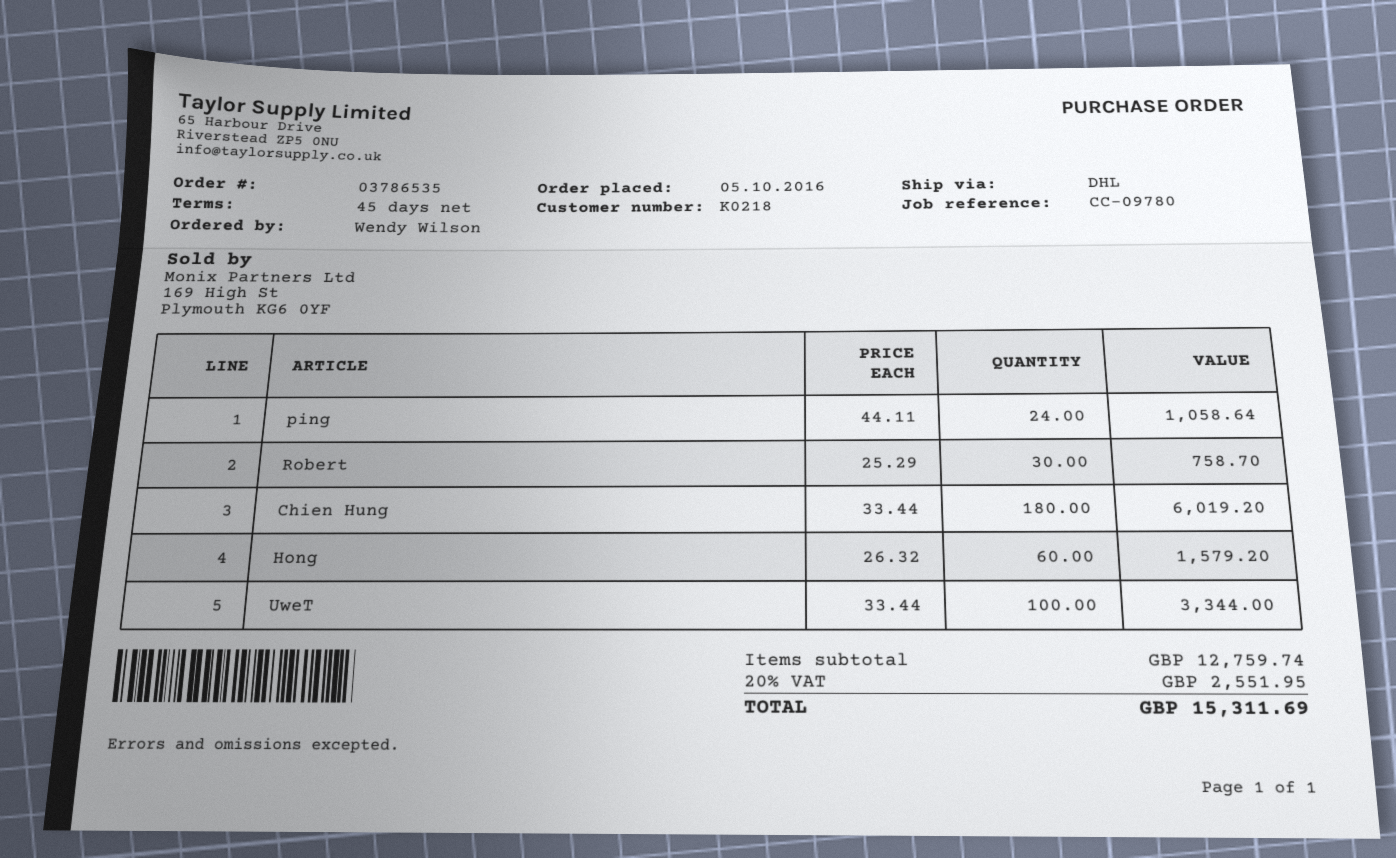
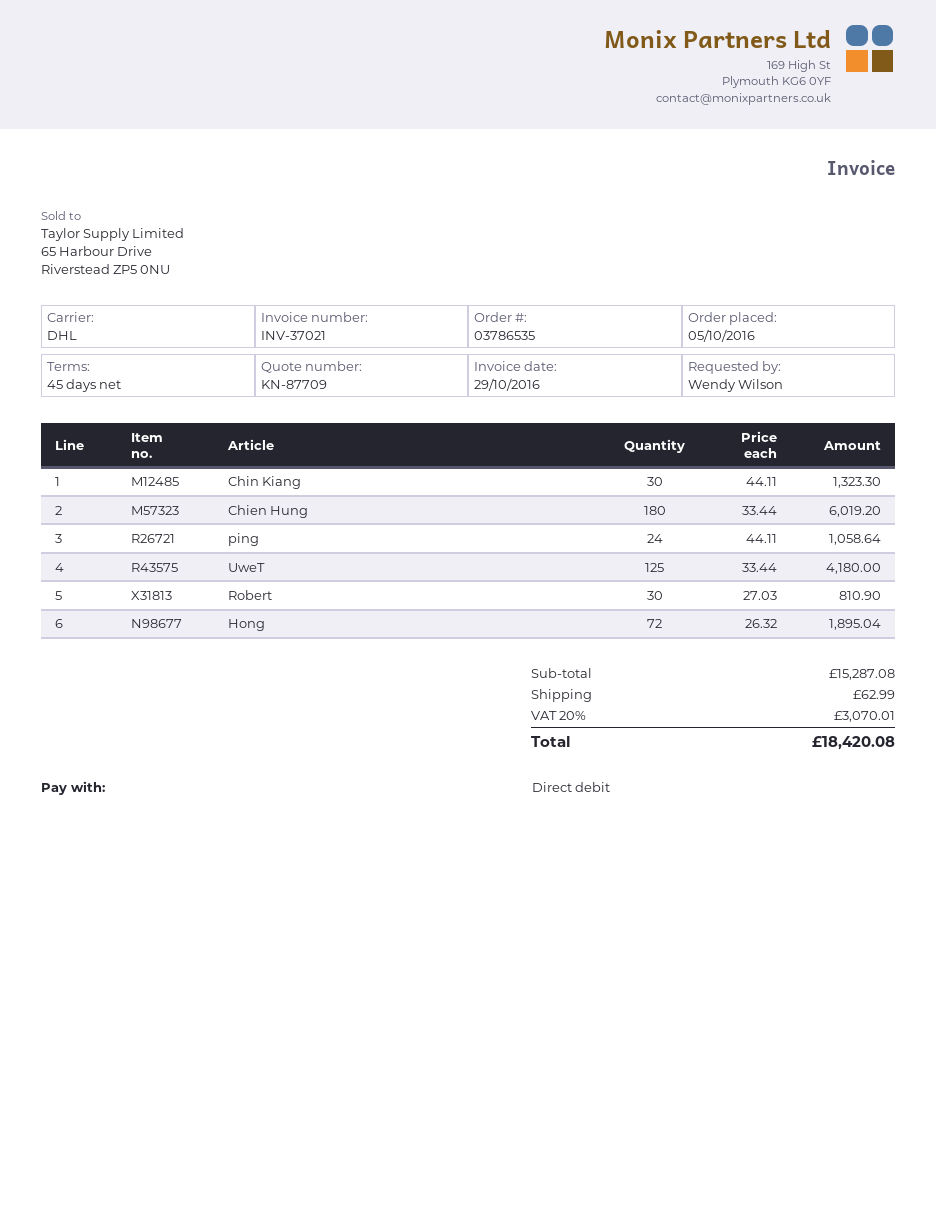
Robert: 30 x 25.29 = 758.70 -> 30 x 27.03 = 810.90
Hong: 60 x 26.32 = 1579.20 -> 72 x 26.32 = 1895.04
UweT: 100 x 33.44 = 3344.00 -> 125 x 33.44 = 4180.00
Chin Kiang: none -> 30 x 44.11 = 1323.30
subtotal: 12759.74 -> 15287.08
shipping: none -> 62.99
tax: 20% = 2551.95 -> 20% = 3070.01
total: 15311.69 -> 18420.08

